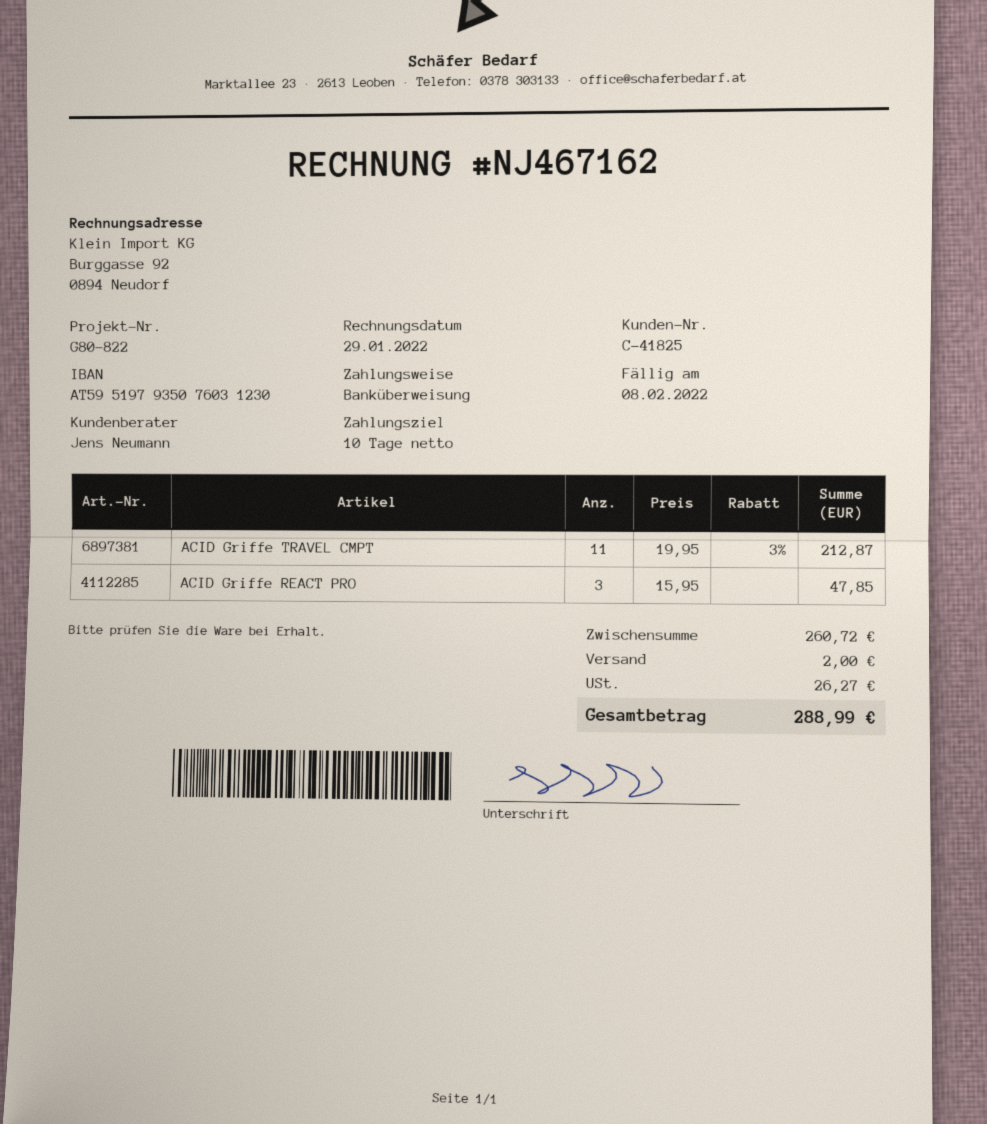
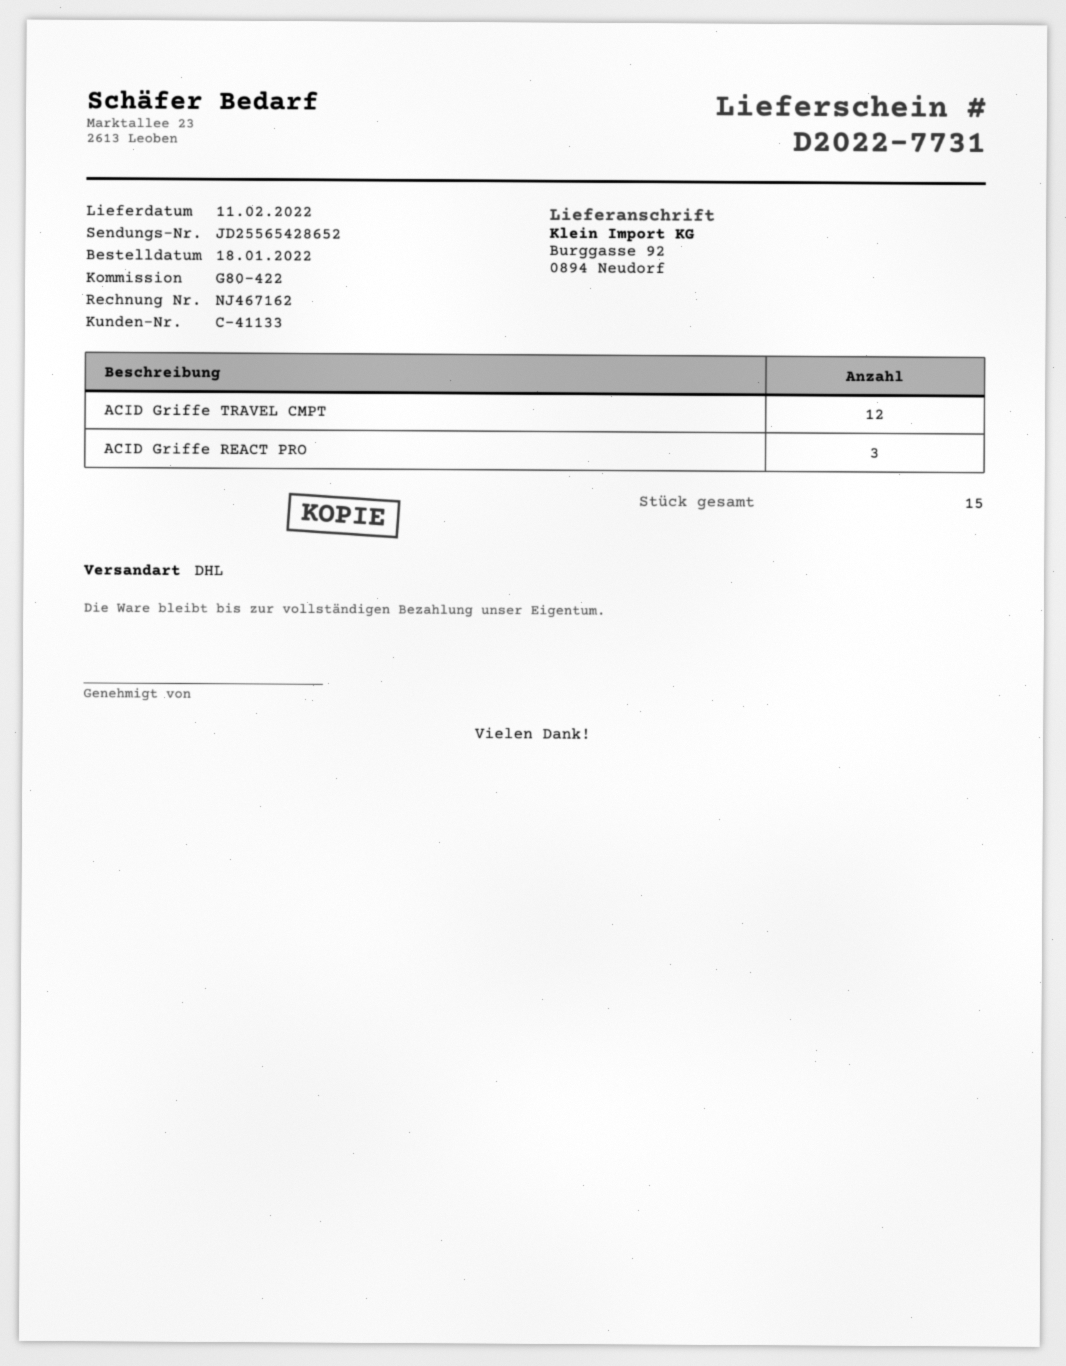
customer number: C-41825 -> C-41133
reference: G80-822 -> G80-422
ACID Griffe TRAVEL CMPT: 11 -> 12

